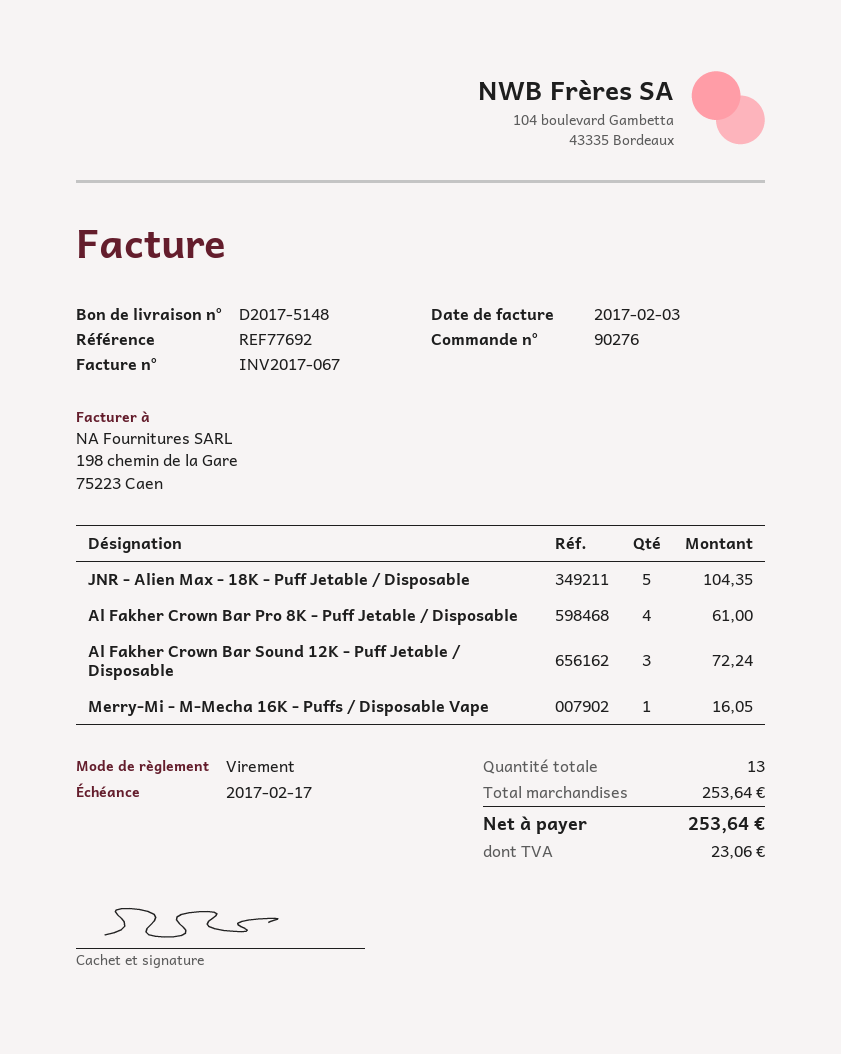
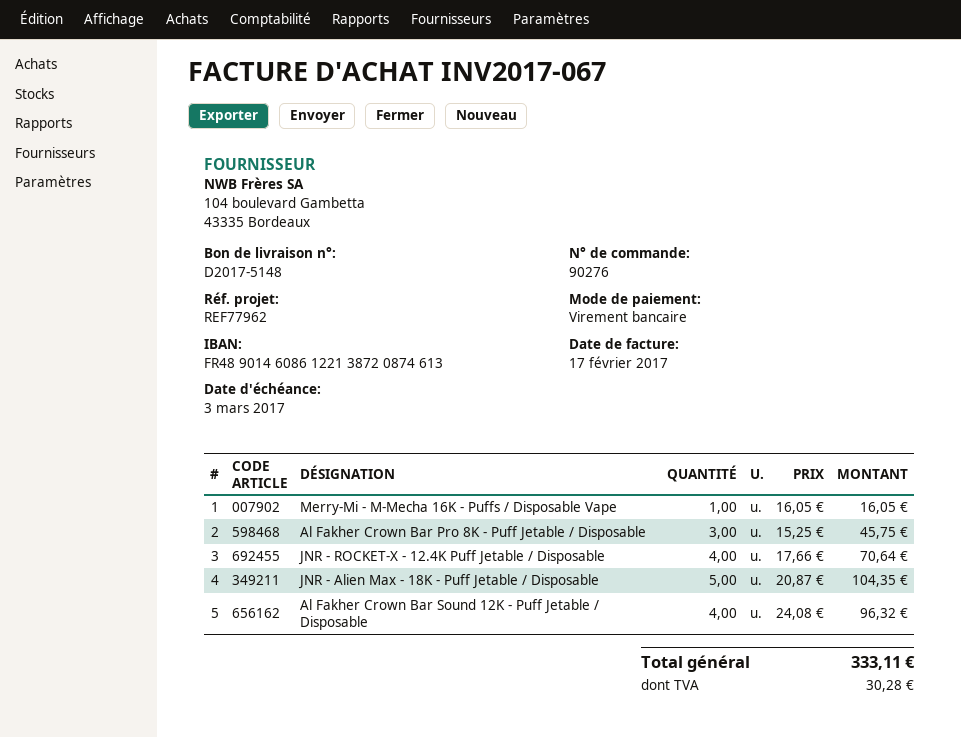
invoice date: 2017-02-03 -> 2017-02-17
due date: 2017-02-17 -> 2017-03-03
reference: REF77692 -> REF77962
Al Fakher Crown Bar Pro 8K - Puff Jetable / Disposable: 4 for 61.00 -> 3 for 45.75
Al Fakher Crown Bar Sound 12K - Puff Jetable / Disposable: 3 for 72.24 -> 4 for 96.32
JNR - ROCKET-X - 12.4K Puff Jetable / Disposable: none -> 4 for 70.64
tax: 23.06 -> 30.28
total: 253.64 -> 333.11

